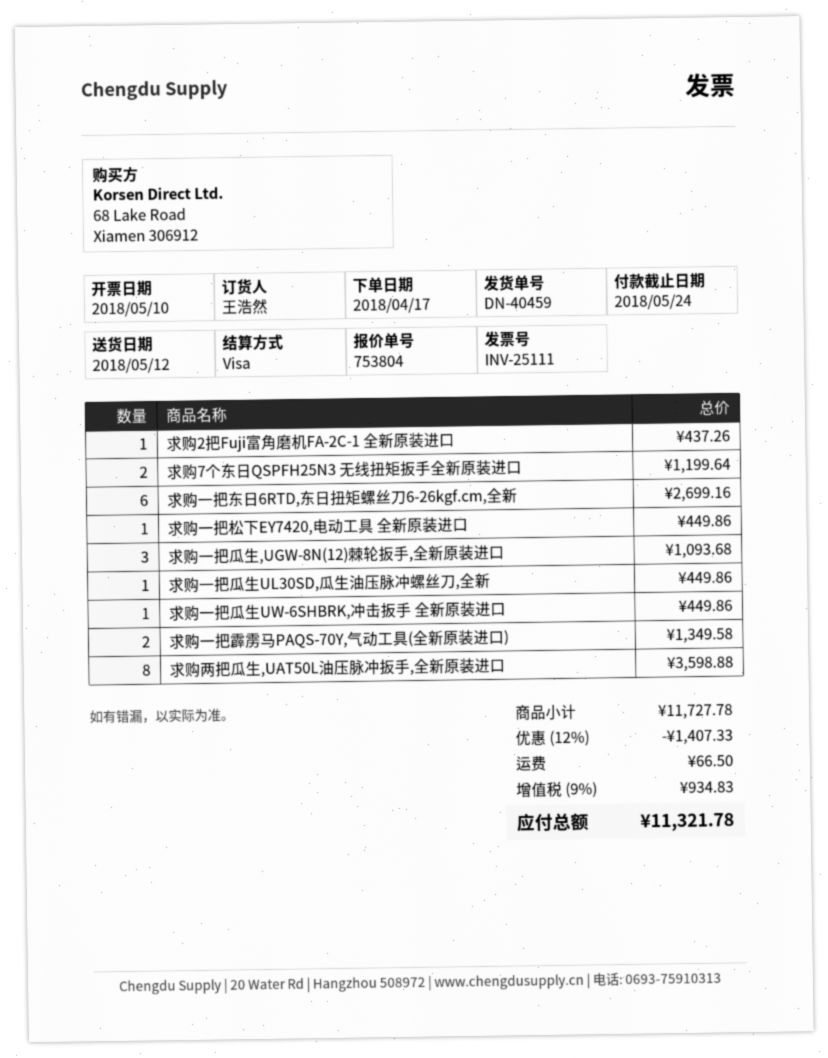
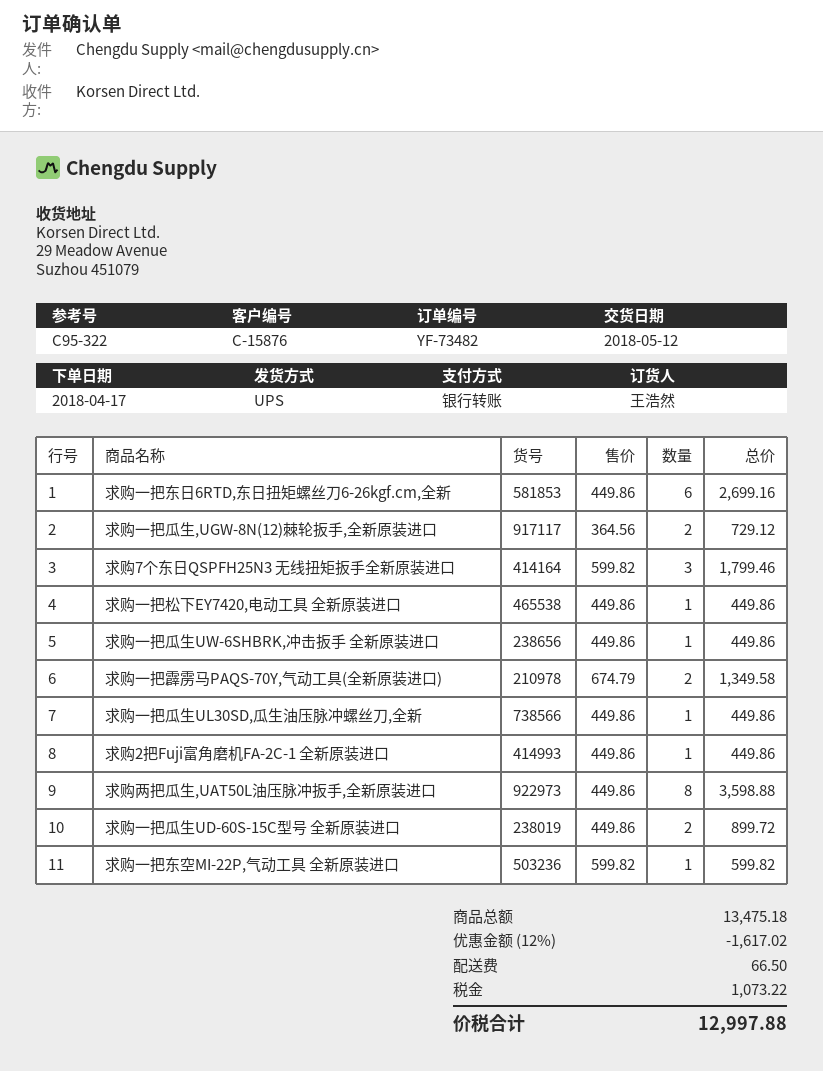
payment method: Visa -> bank transfer
求购2把Fuji富角磨机FA-2C-1 全新原装进口: 1 for 437.26 -> 1 for 449.86
求购7个东日QSPFH25N3 无线扭矩扳手全新原装进口: 2 for 1199.64 -> 3 for 1799.46
求购一把瓜生,UGW-8N(12)棘轮扳手,全新原装进口: 3 for 1093.68 -> 2 for 729.12
求购一把瓜生UD-60S-15C型号 全新原装进口: none -> 2 for 899.72
求购一把东空MI-22P,气动工具 全新原装进口: none -> 1 for 599.82
subtotal: 11727.78 -> 13475.18
discount: 12% = 1407.33 -> 12% = 1617.02
tax: 934.83 -> 1073.22
total: 11321.78 -> 12997.88

